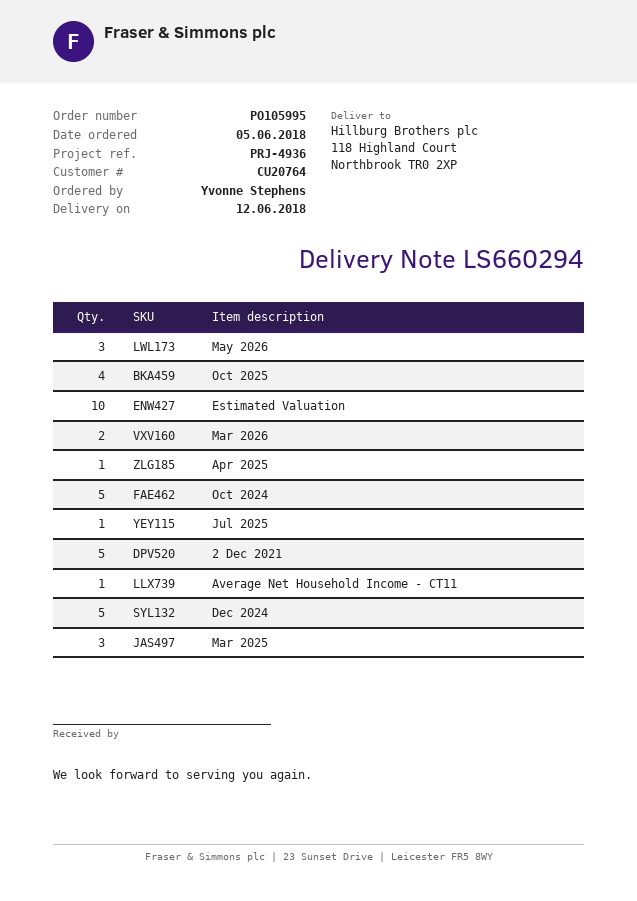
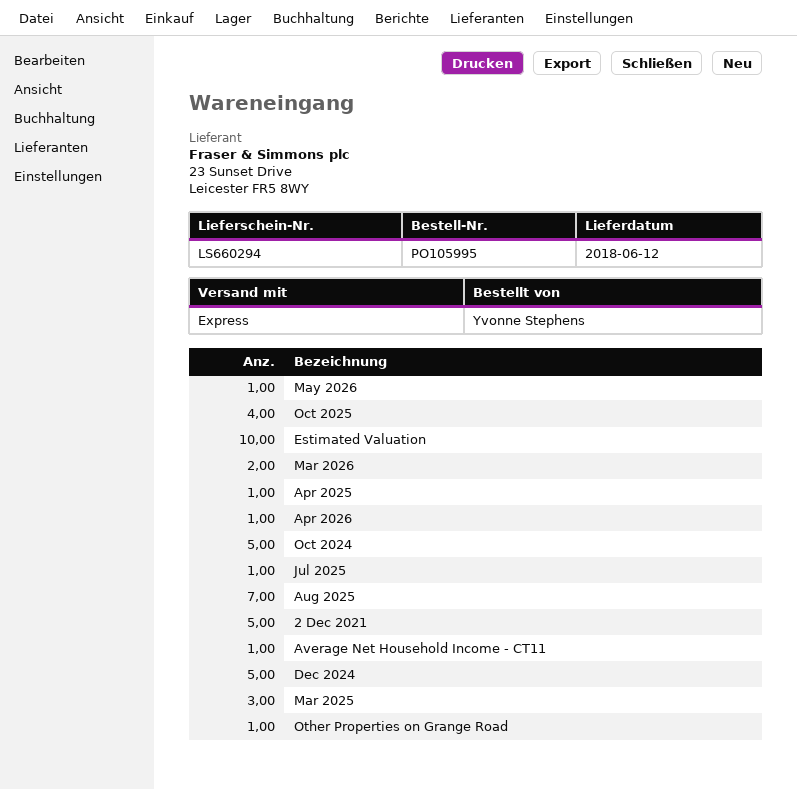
May 2026: 3 -> 1
Apr 2026: none -> 1
Aug 2025: none -> 7
Other Properties on Grange Road: none -> 1

